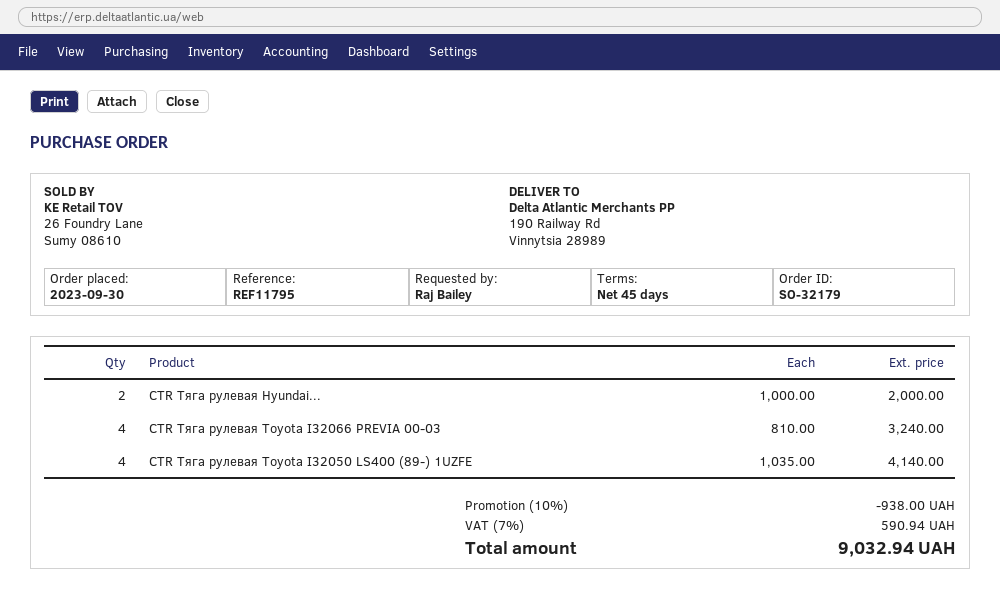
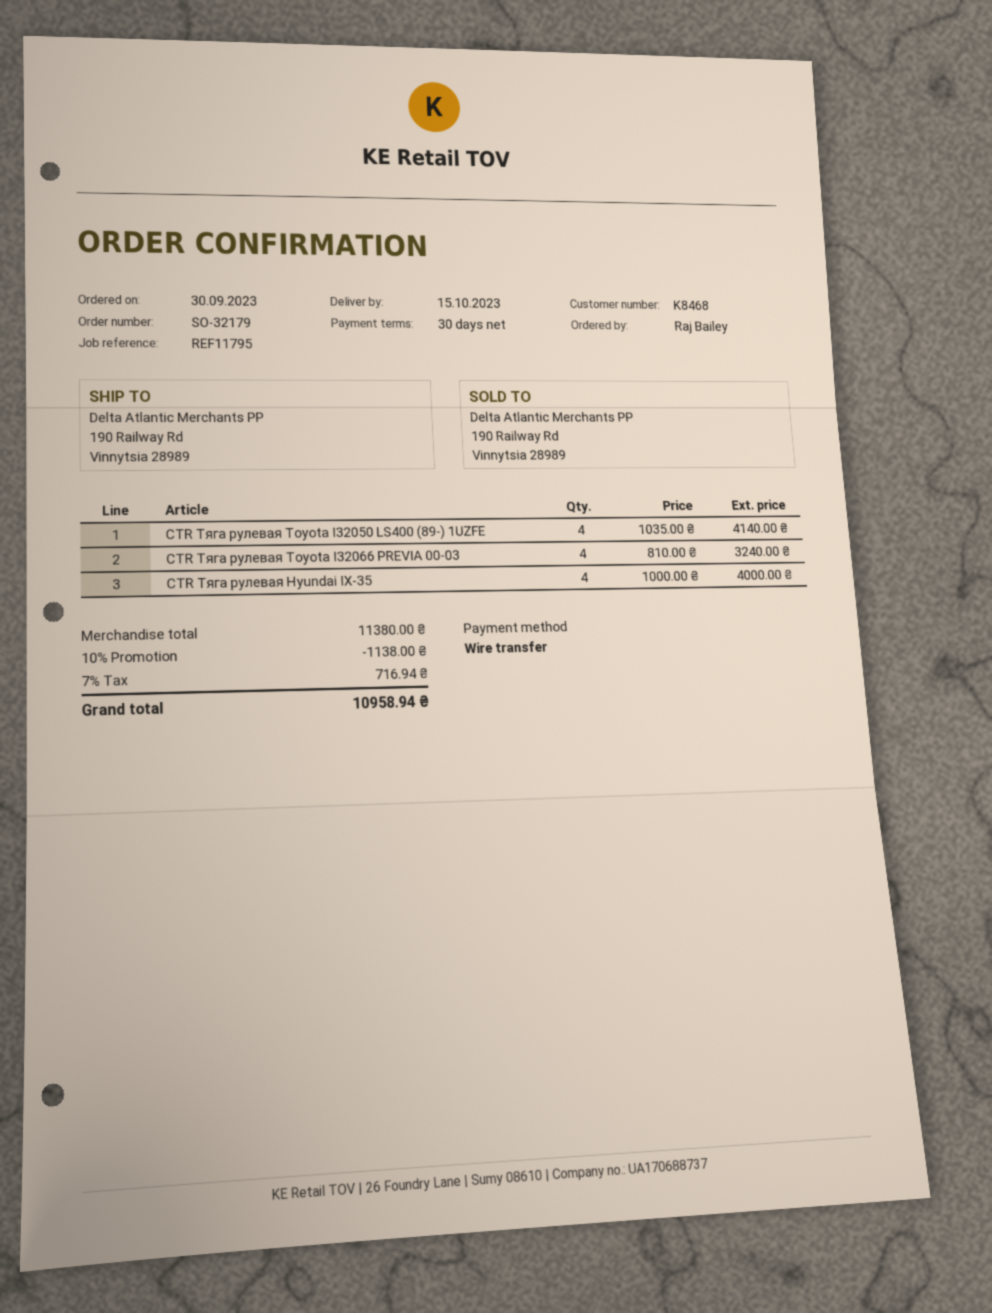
payment terms: 45 days -> 30 days
CTR Тяга рулевая Hyundai...: 2 x 1000.00 = 2000.00 -> 4 x 1000.00 = 4000.00
discount: 10% = 938.00 -> 10% = 1138.00
tax: 7% = 590.94 -> 7% = 716.94
total: 9032.94 -> 10958.94

